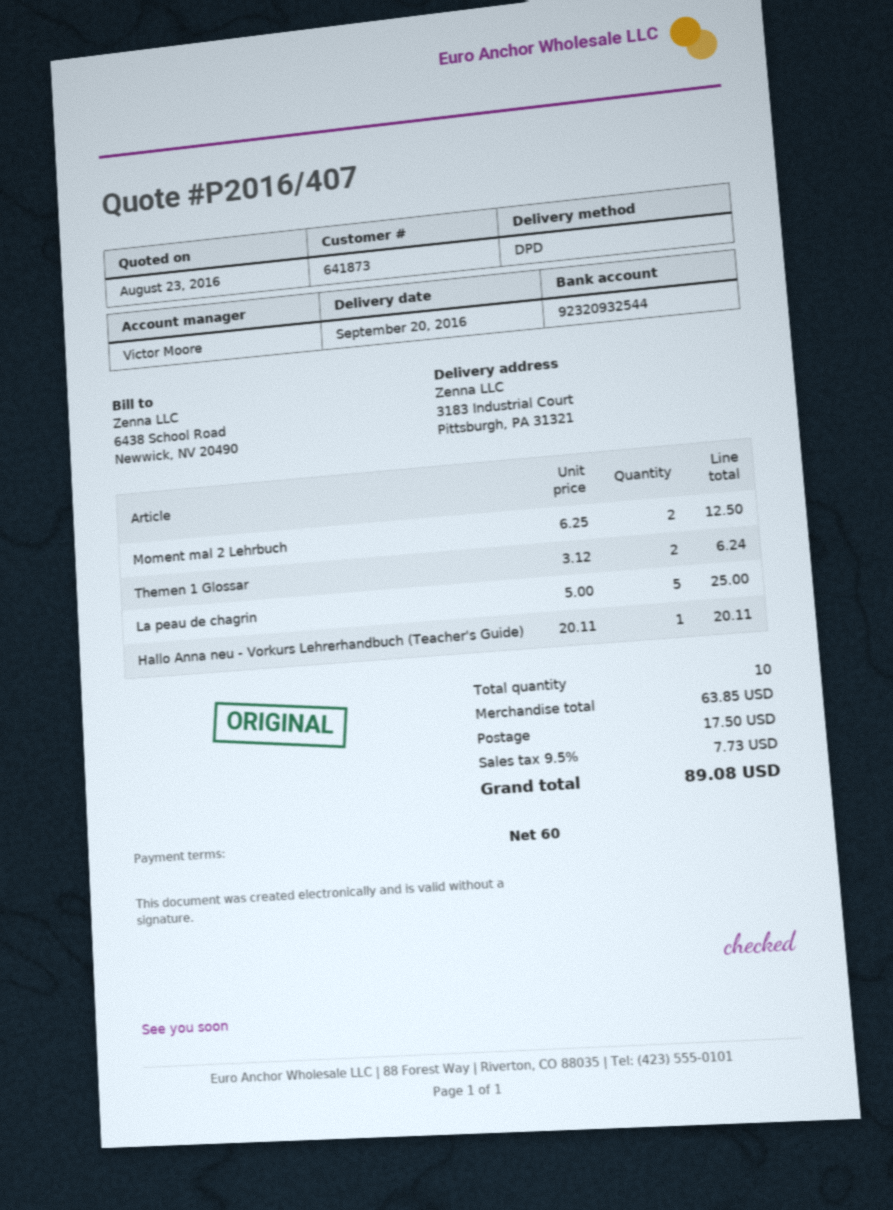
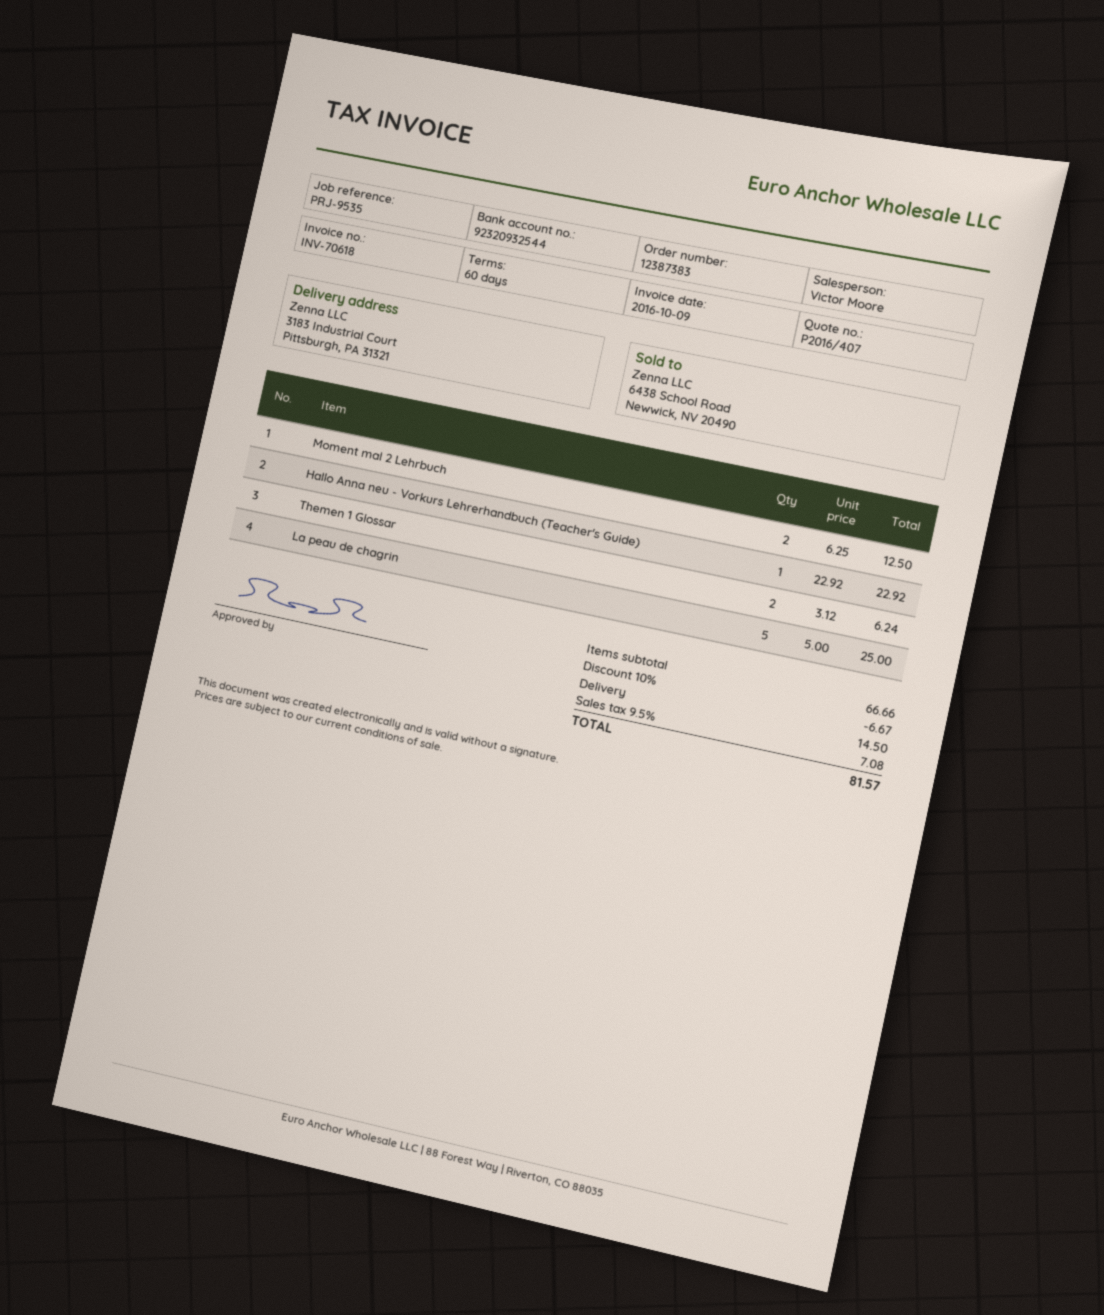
Hallo Anna neu - Vorkurs Lehrerhandbuch (Teacher's Guide): 1 x 20.11 = 20.11 -> 1 x 22.92 = 22.92
subtotal: 63.85 -> 66.66
discount: none -> 10% = 6.67
shipping: 17.50 -> 14.50
tax: 9.5% = 7.73 -> 9.5% = 7.08
total: 89.08 -> 81.57

